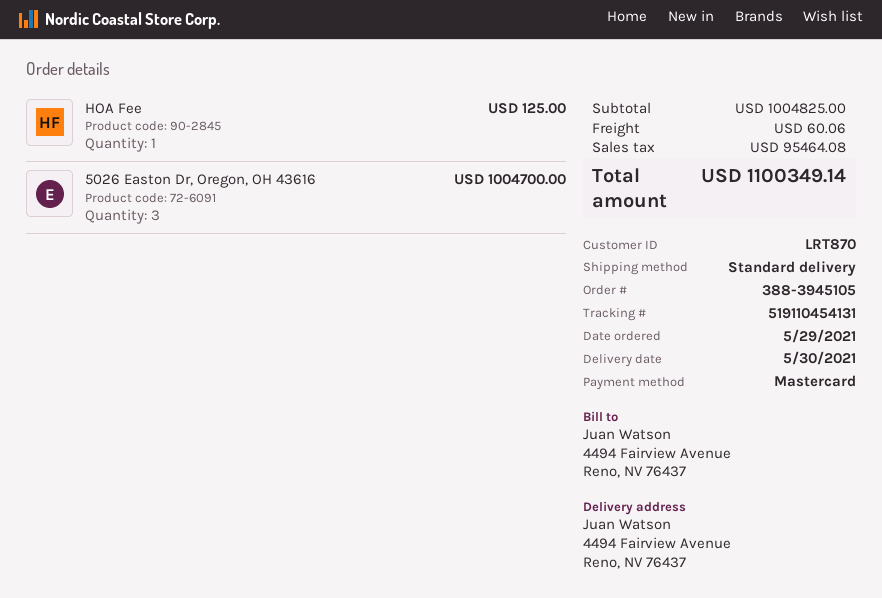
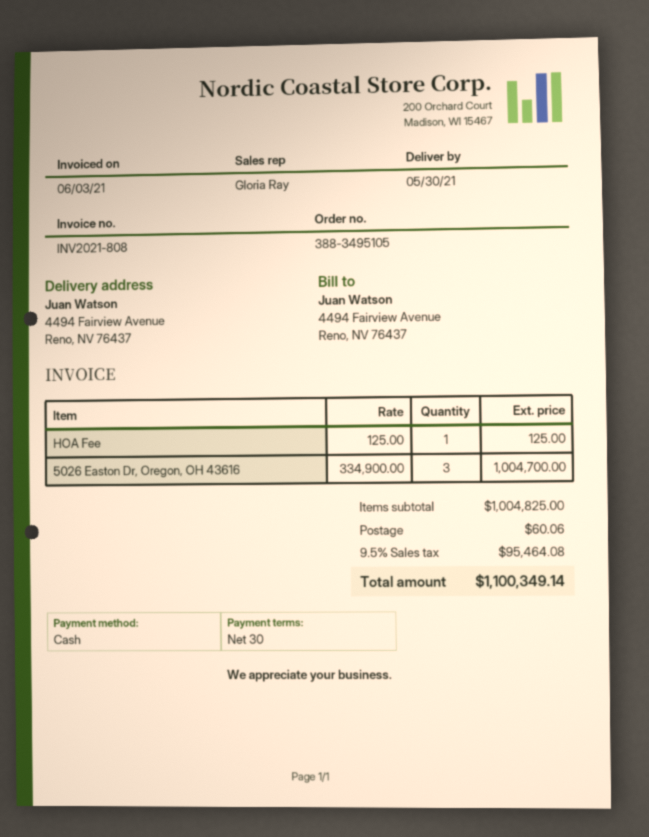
order number: 388-3945105 -> 388-3495105
payment method: Mastercard -> cash

